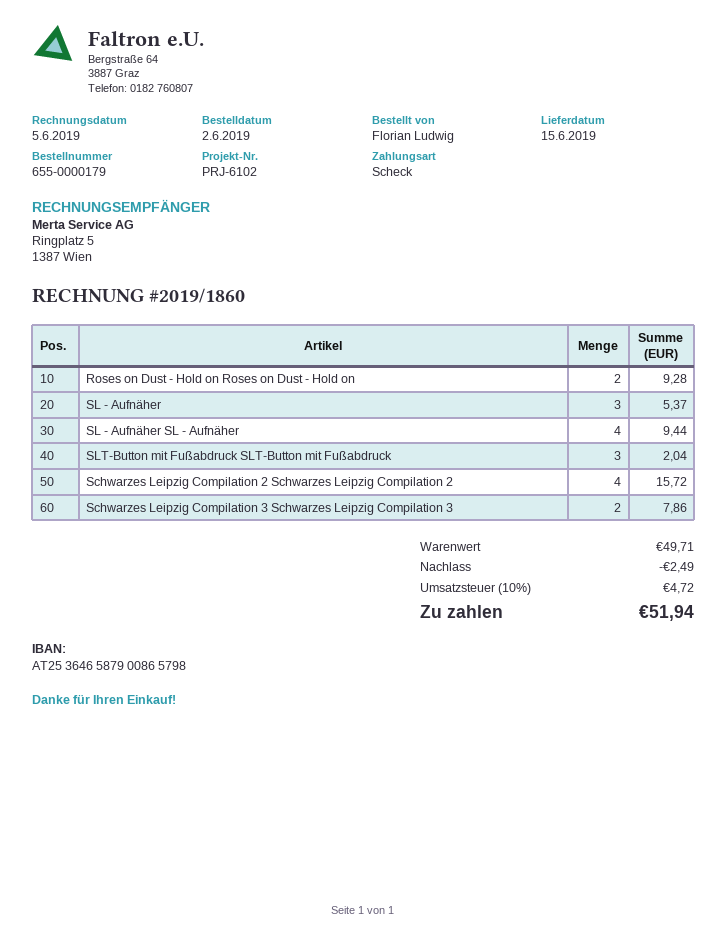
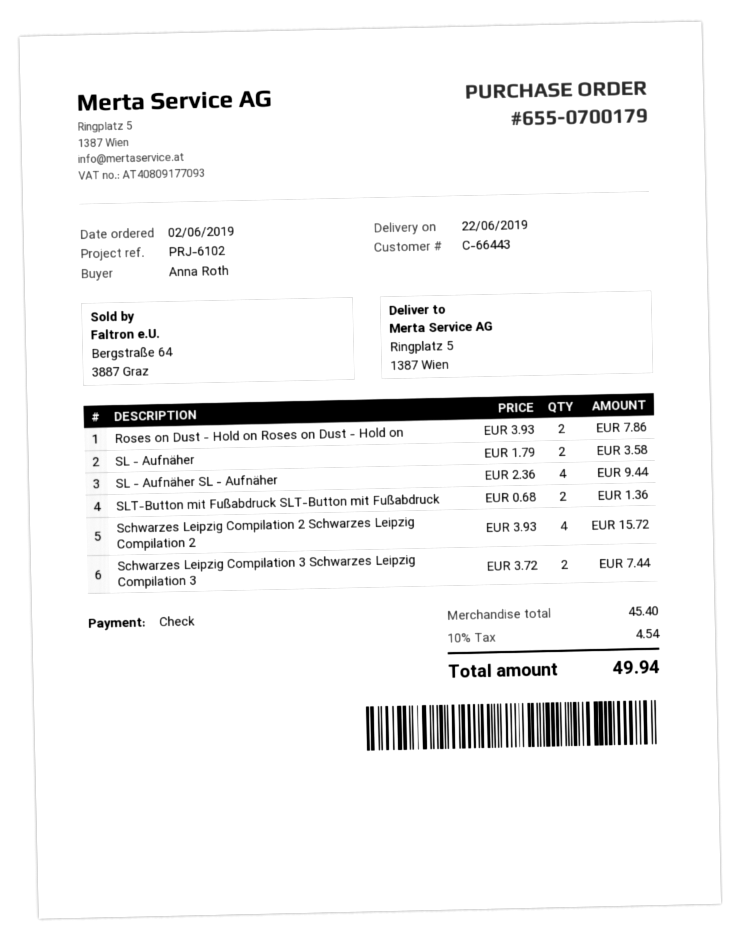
order number: 655-0000179 -> 655-0700179
delivery date: 2019-06-15 -> 2019-06-22
ordered by: Florian Ludwig -> Anna Roth
Roses on Dust - Hold on Roses on Dust - Hold on: 2 for 9.28 -> 2 for 7.86
SL - Aufnäher: 3 for 5.37 -> 2 for 3.58
SLT-Button mit Fußabdruck SLT-Button mit Fußabdruck: 3 for 2.04 -> 2 for 1.36
Schwarzes Leipzig Compilation 3 Schwarzes Leipzig Compilation 3: 2 for 7.86 -> 2 for 7.44
subtotal: 49.71 -> 45.40
discount: 2.49 -> none
tax: 10% = 4.72 -> 10% = 4.54
total: 51.94 -> 49.94

